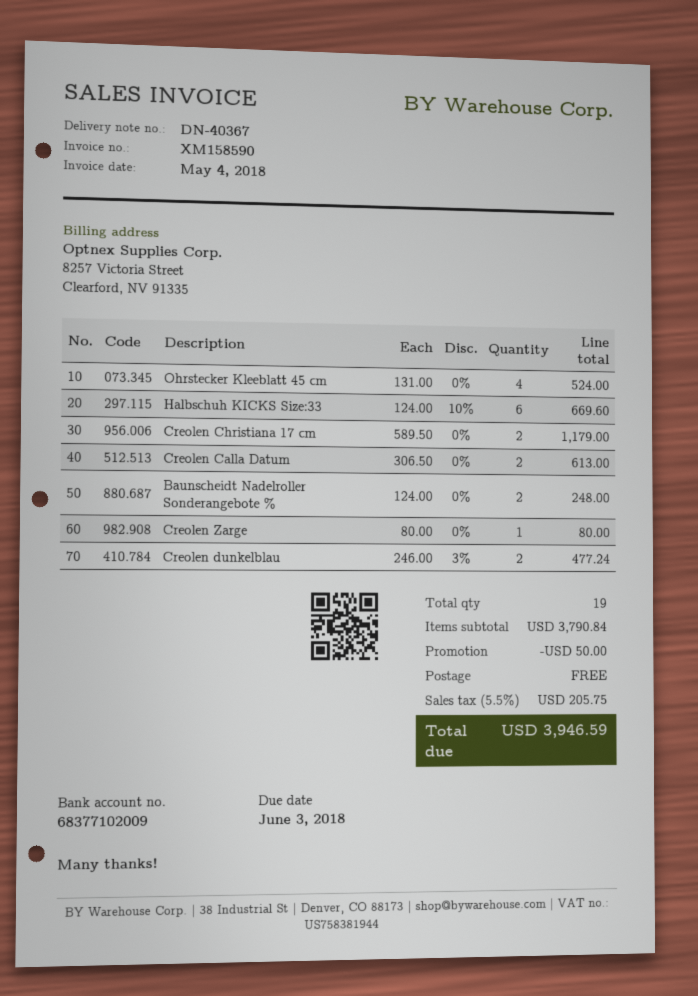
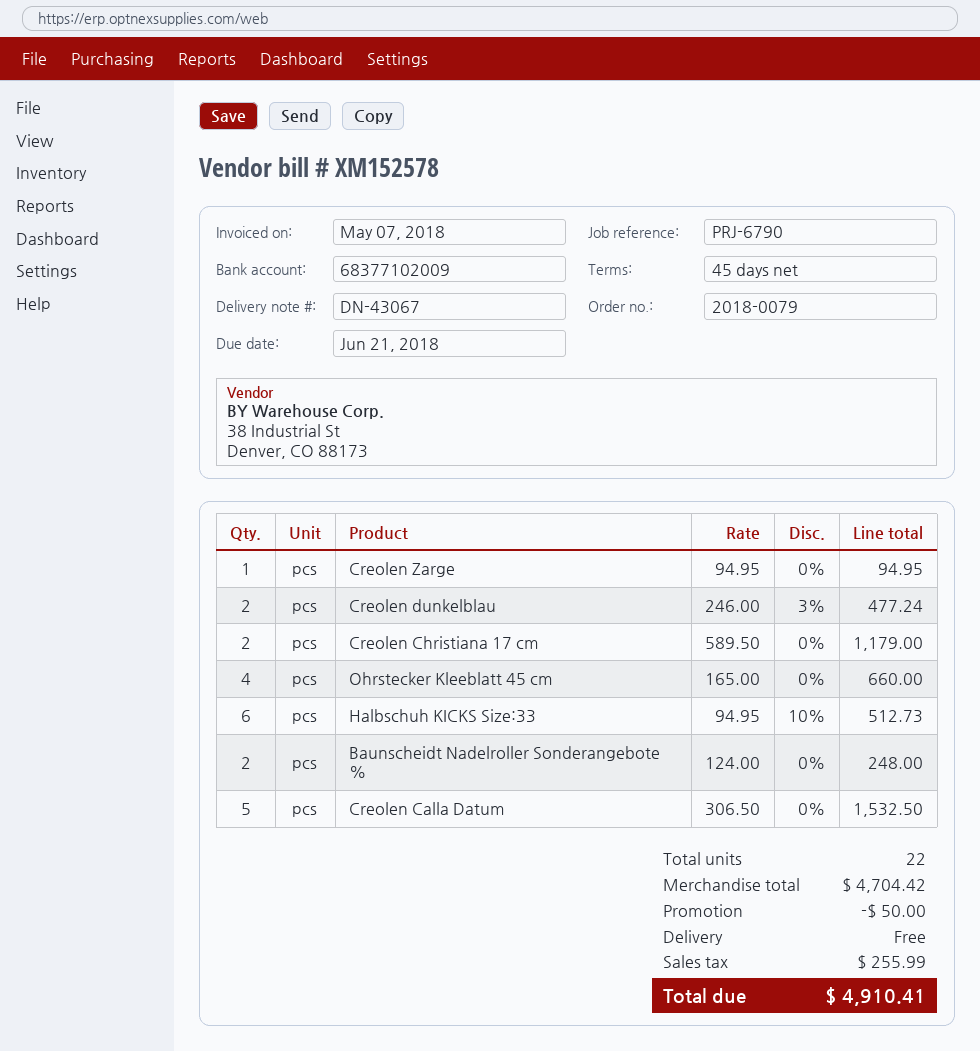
delivery note number: DN-40367 -> DN-43067
invoice number: XM158590 -> XM152578
invoice date: 2018-05-04 -> 2018-05-07
due date: 2018-06-03 -> 2018-06-21
Ohrstecker Kleeblatt 45 cm: 4 x 131.00 = 524.00 -> 4 x 165.00 = 660.00
Halbschuh KICKS Size:33: 6 x 124.00 - 10% = 669.60 -> 6 x 94.95 - 10% = 512.73
Creolen Calla Datum: 2 x 306.50 = 613.00 -> 5 x 306.50 = 1532.50
Creolen Zarge: 1 x 80.00 = 80.00 -> 1 x 94.95 = 94.95
total quantity: 19 -> 22
subtotal: 3790.84 -> 4704.42
tax: 205.75 -> 255.99
total: 3946.59 -> 4910.41

